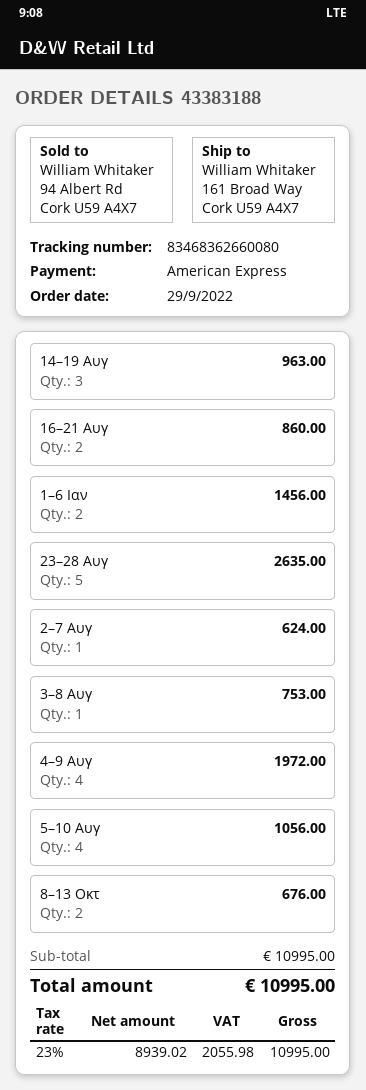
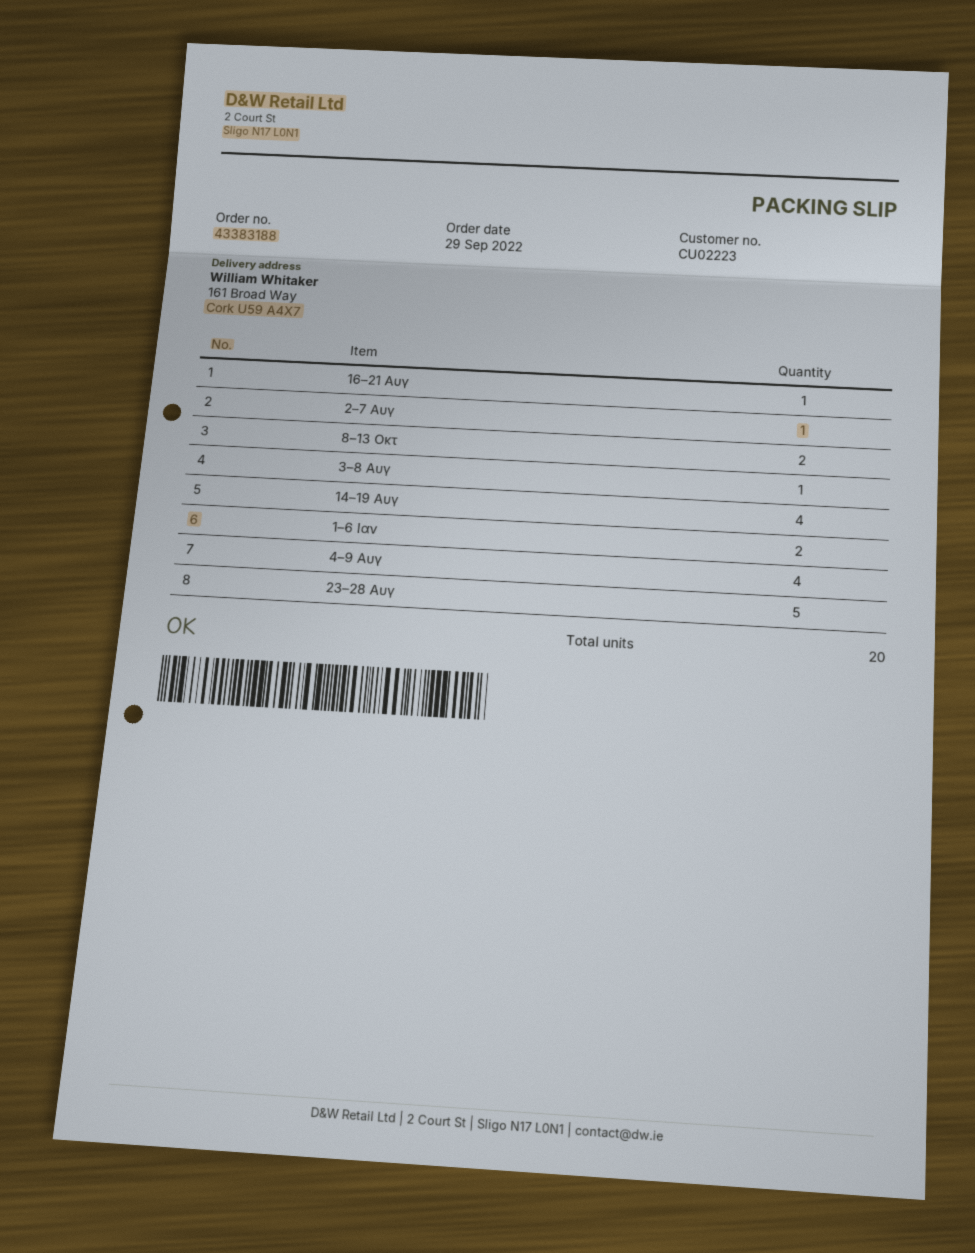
14–19 Αυγ: 3 -> 4
16–21 Αυγ: 2 -> 1
5–10 Αυγ: 4 -> none

